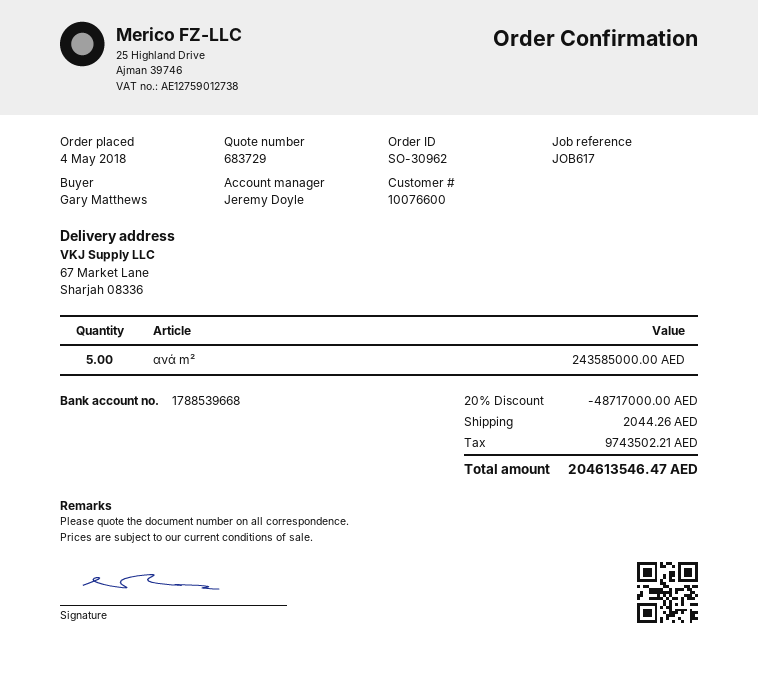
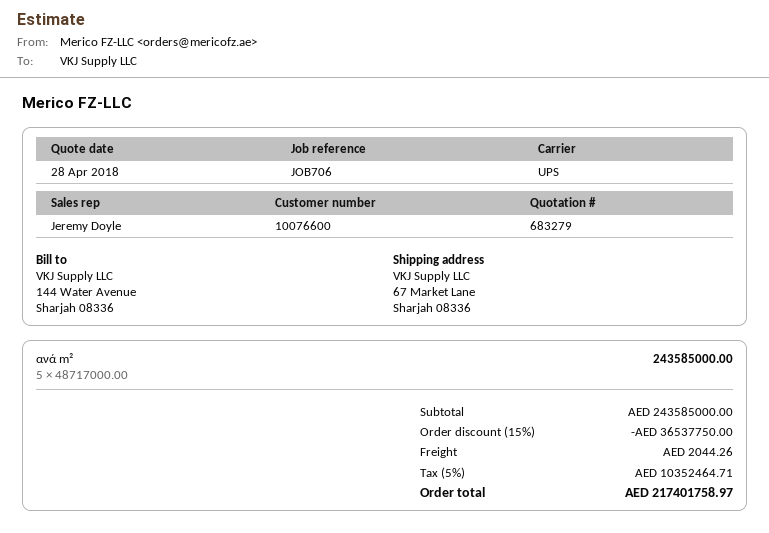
quote number: 683729 -> 683279
reference: JOB617 -> JOB706
discount: 20% = 48717000.00 -> 15% = 36537750.00
tax: 9743502.21 -> 10352464.71
total: 204613546.47 -> 217401758.97

